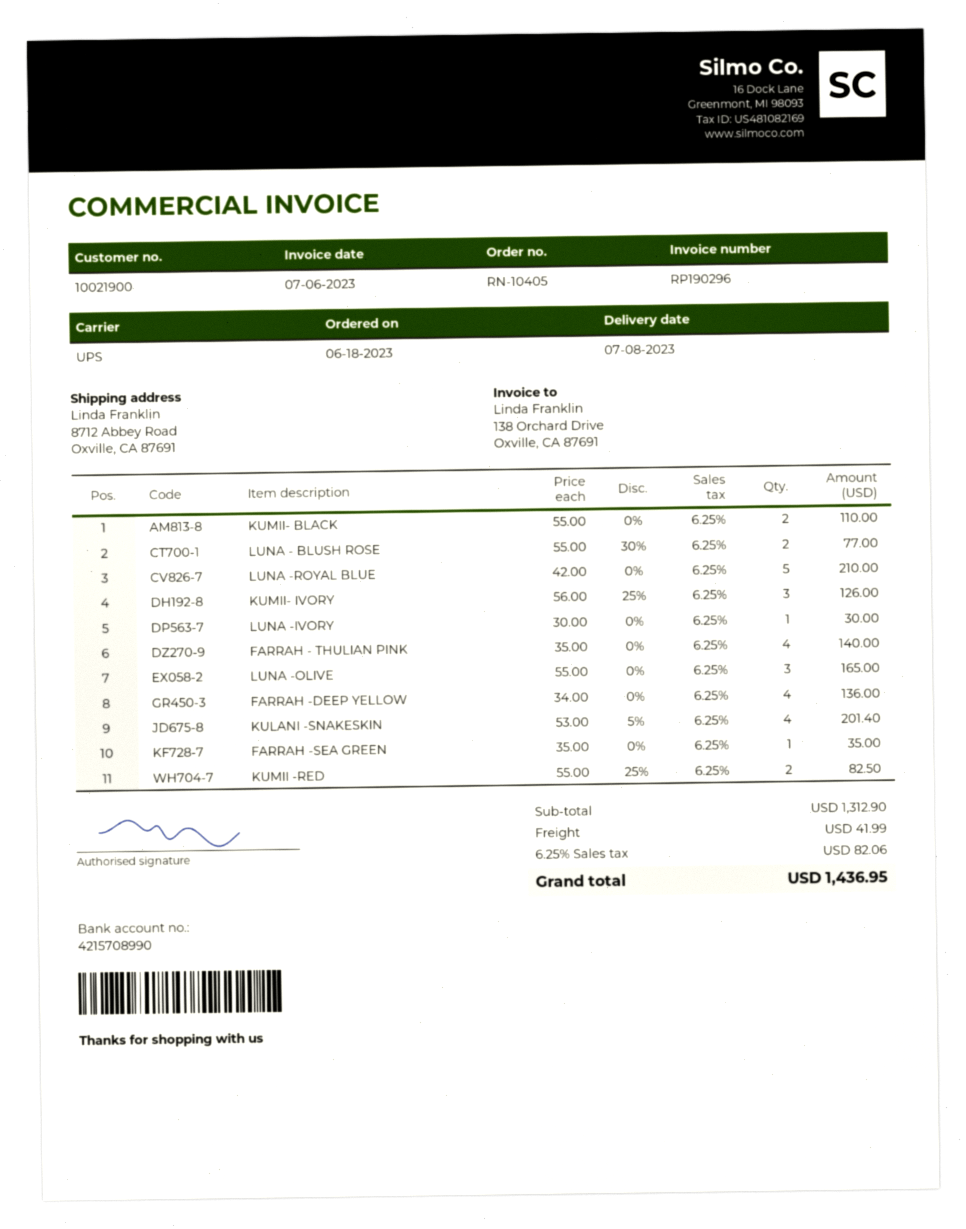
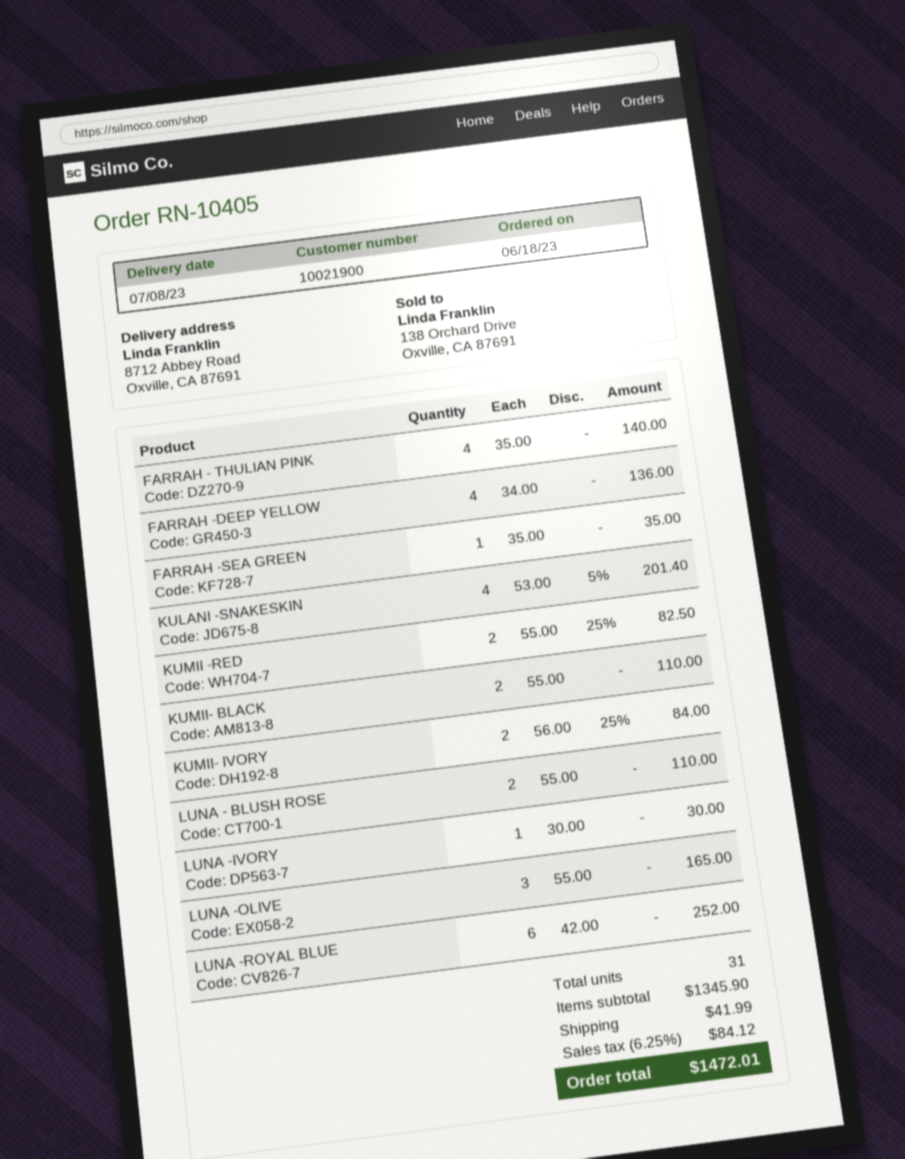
LUNA - BLUSH ROSE: 2 x 55.00 - 30% = 77.00 -> 2 x 55.00 = 110.00
LUNA -ROYAL BLUE: 5 x 42.00 = 210.00 -> 6 x 42.00 = 252.00
KUMII- IVORY: 3 x 56.00 - 25% = 126.00 -> 2 x 56.00 - 25% = 84.00
subtotal: 1312.90 -> 1345.90
tax: 6.25% = 82.06 -> 6.25% = 84.12
total: 1436.95 -> 1472.01

